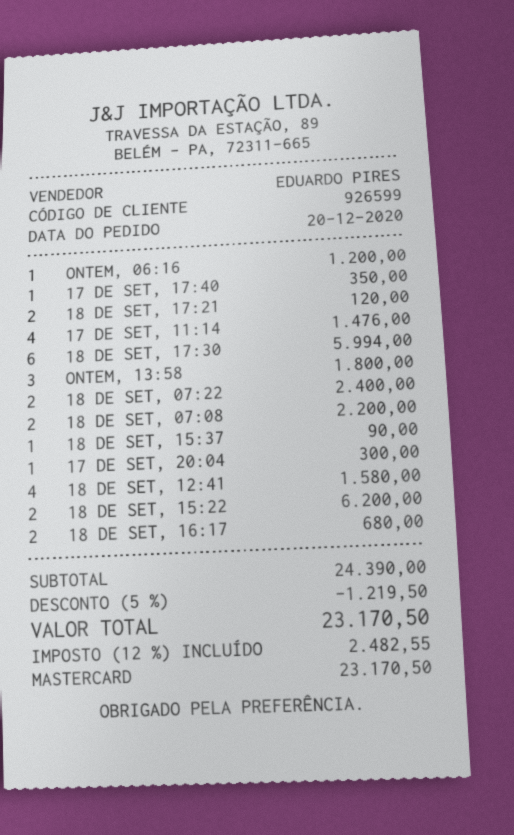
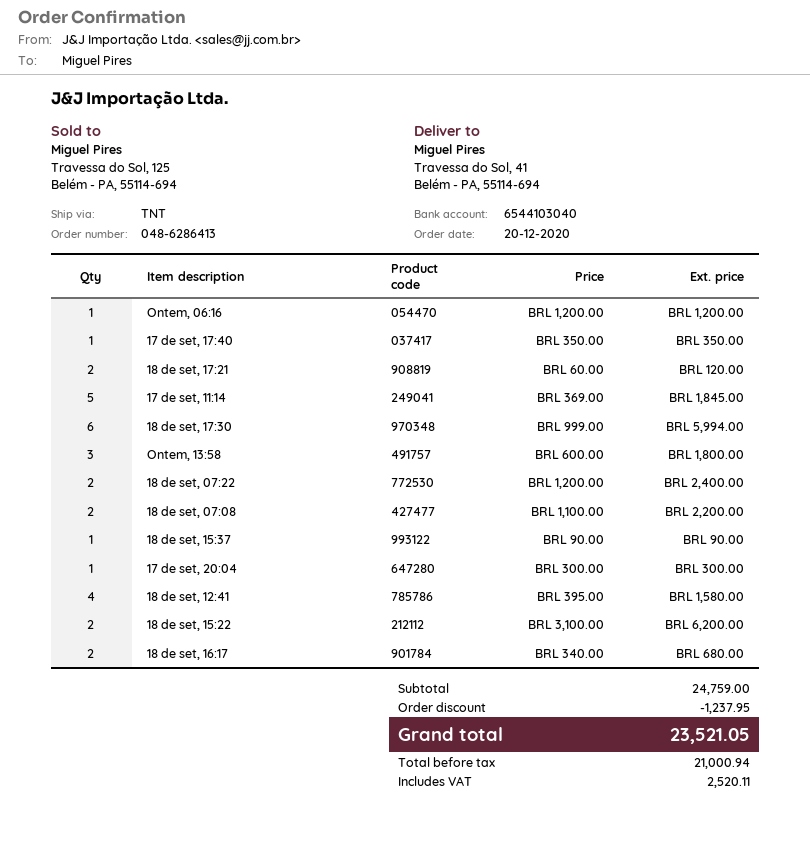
17 DE SET, 11:14: 4 for 1476.00 -> 5 for 1845.00
subtotal: 24390.00 -> 24759.00
discount: 1219.50 -> 1237.95
tax: 2482.55 -> 2520.11
total: 23170.50 -> 23521.05

